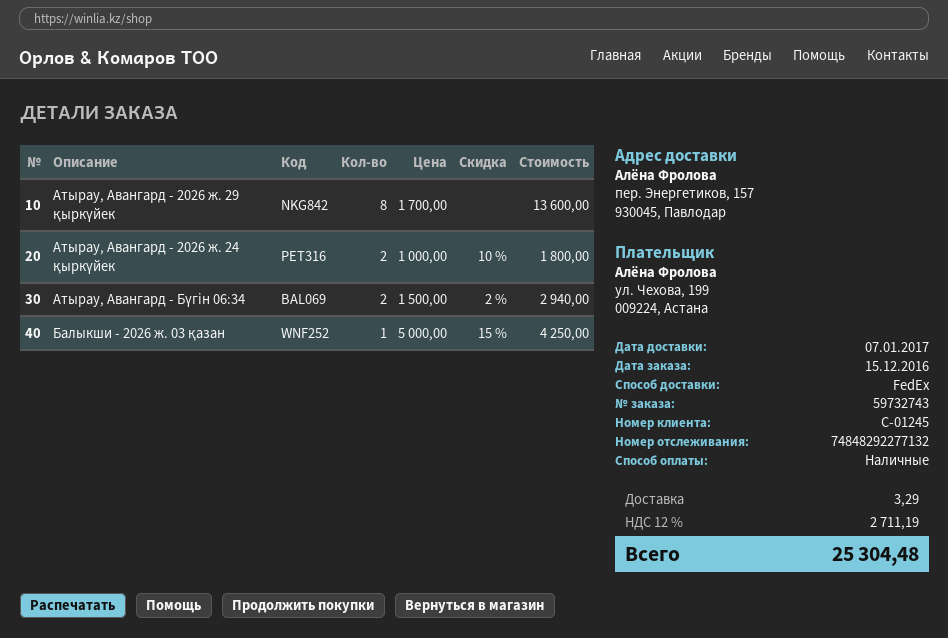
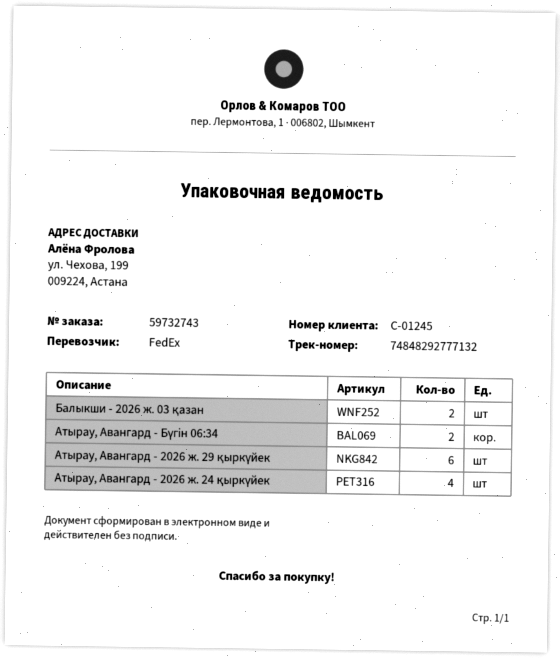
tracking number: 74848292277132 -> 74848292777132
ship to: пер. Энергетиков, 157, 930045, Павлодар -> ул. Чехова, 199, 009224, Астана
Атырау, Авангард - 2026 ж. 29 қыркүйек: 8 -> 6
Атырау, Авангард - 2026 ж. 24 қыркүйек: 2 -> 4
Балыкши - 2026 ж. 03 қазан: 1 -> 2

